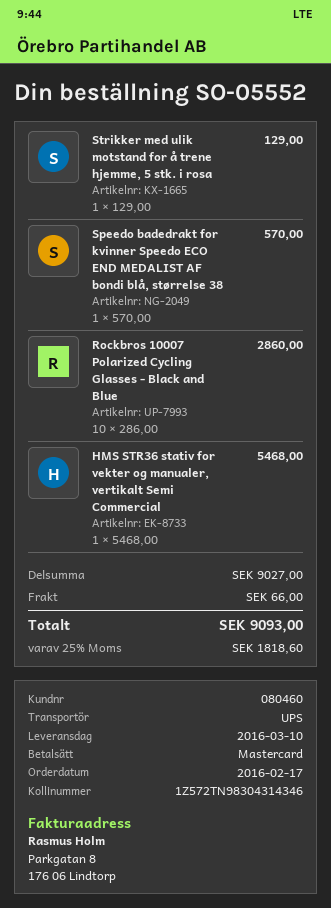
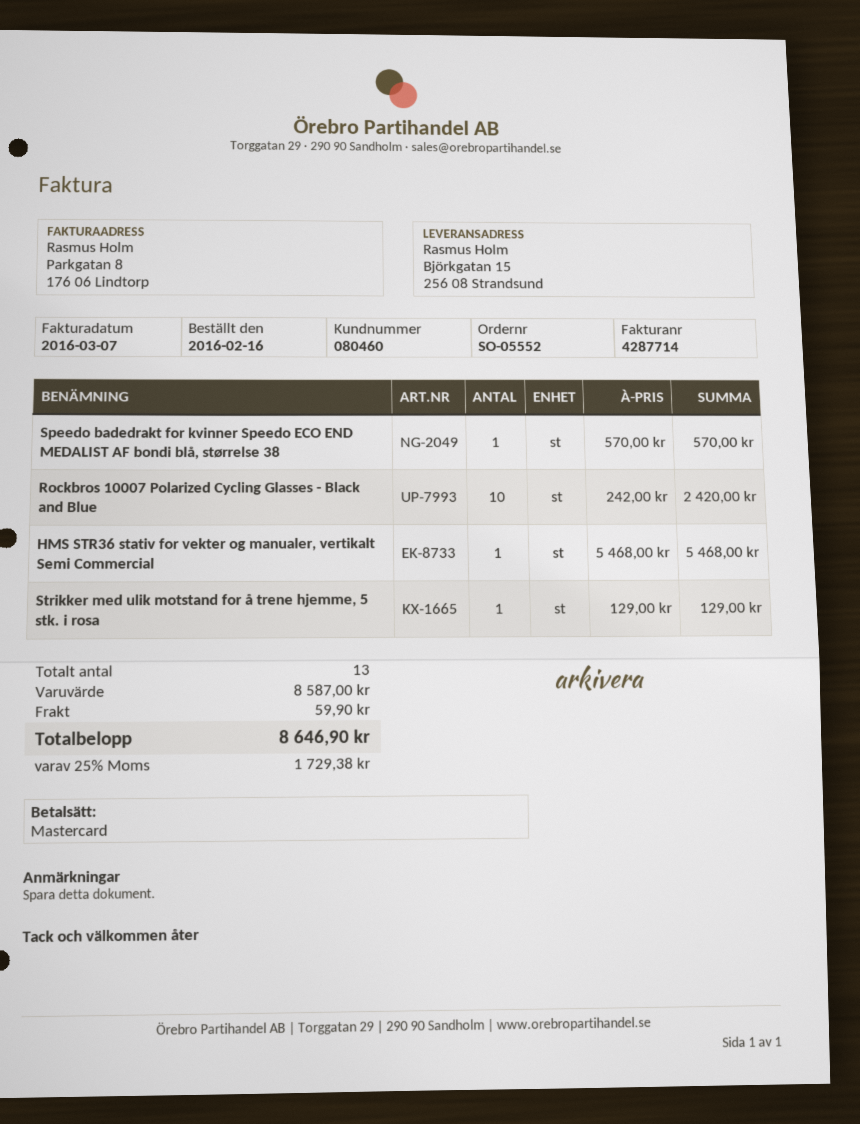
order date: 2016-02-17 -> 2016-02-16
Rockbros 10007 Polarized Cycling Glasses - Black and Blue: 10 x 286.00 = 2860.00 -> 10 x 242.00 = 2420.00
subtotal: 9027.00 -> 8587.00
shipping: 66.00 -> 59.90
tax: 25% = 1818.60 -> 25% = 1729.38
total: 9093.00 -> 8646.90

